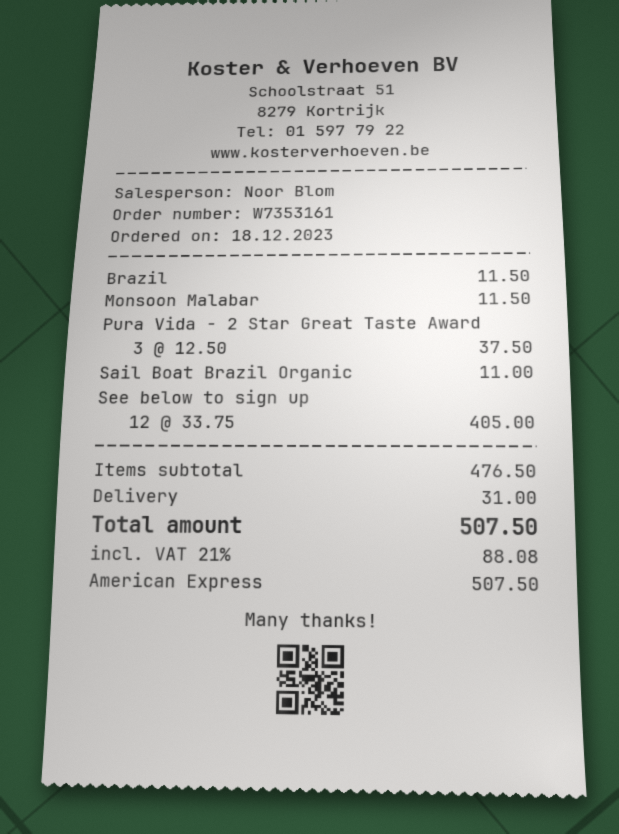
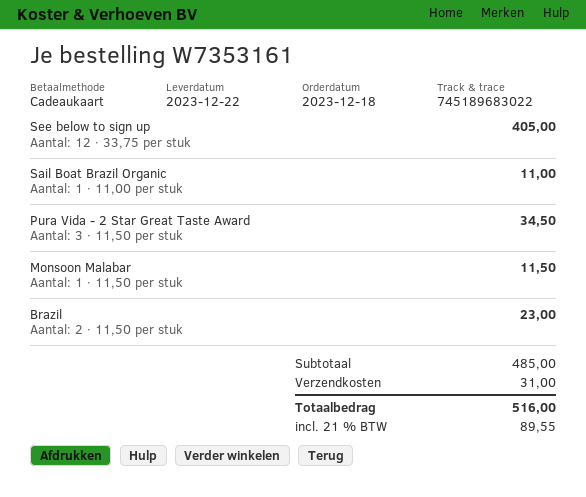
payment method: American Express -> gift card
Brazil: 1 x 11.50 = 11.50 -> 2 x 11.50 = 23.00
Pura Vida - 2 Star Great Taste Award: 3 x 12.50 = 37.50 -> 3 x 11.50 = 34.50
subtotal: 476.50 -> 485.00
tax: 21% = 88.08 -> 21% = 89.55
total: 507.50 -> 516.00

